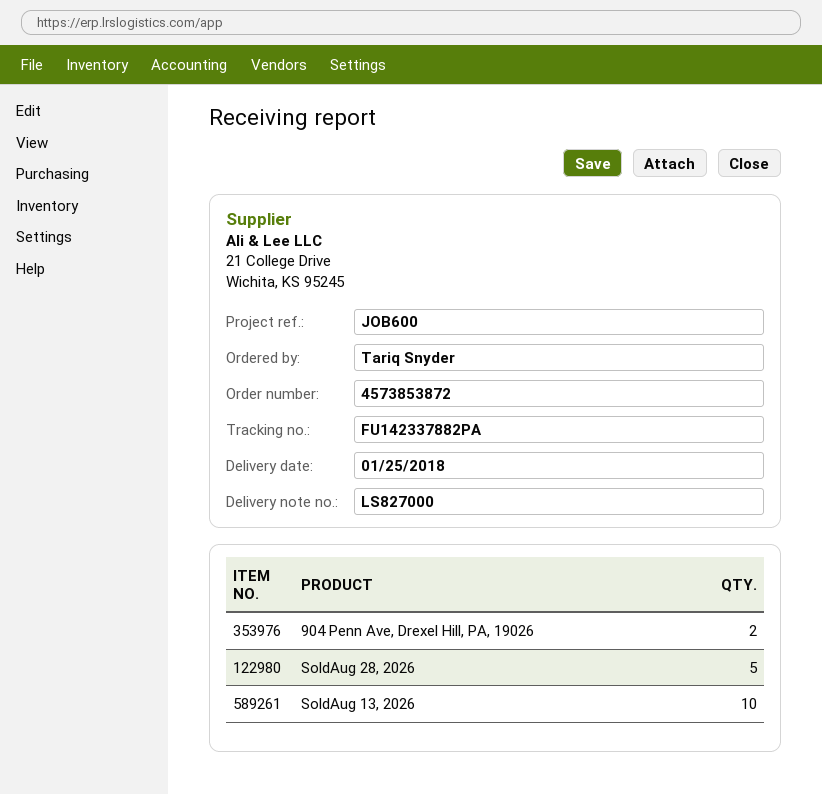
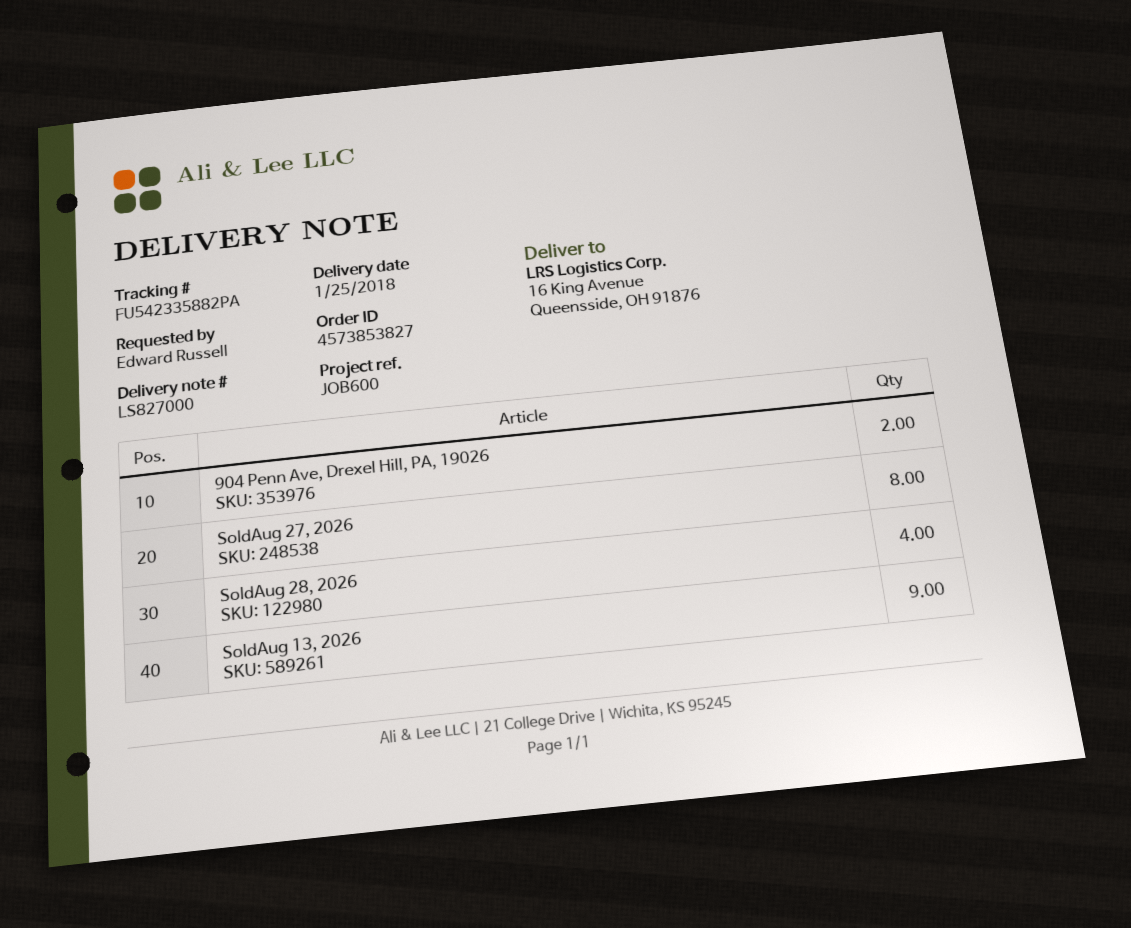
order number: 4573853872 -> 4573853827
ordered by: Tariq Snyder -> Edward Russell
tracking number: FU142337882PA -> FU542335882PA
SoldAug 28, 2026: 5 -> 4
SoldAug 13, 2026: 10 -> 9
SoldAug 27, 2026: none -> 8

